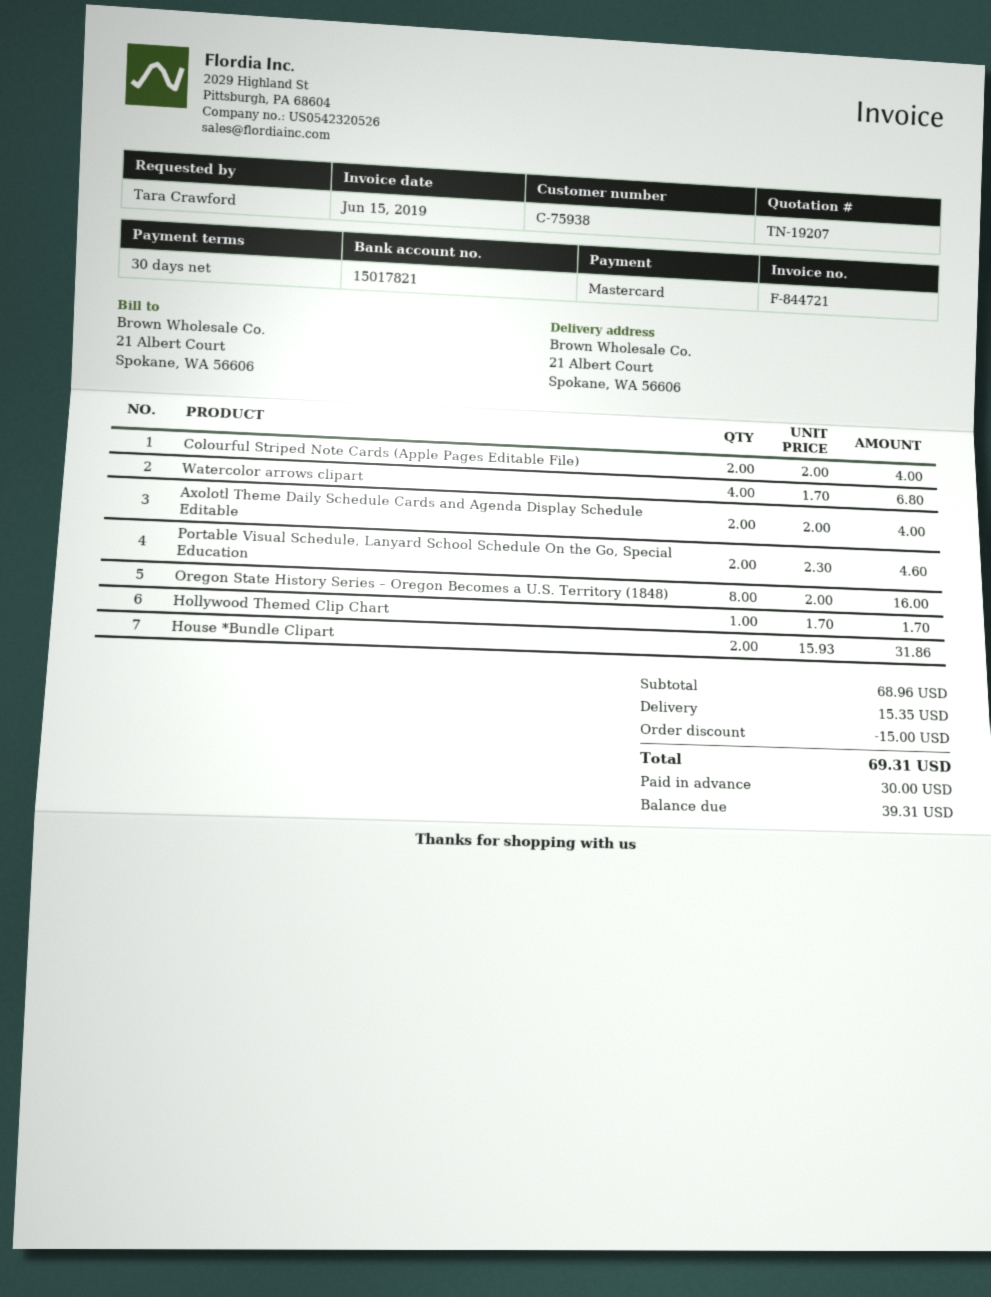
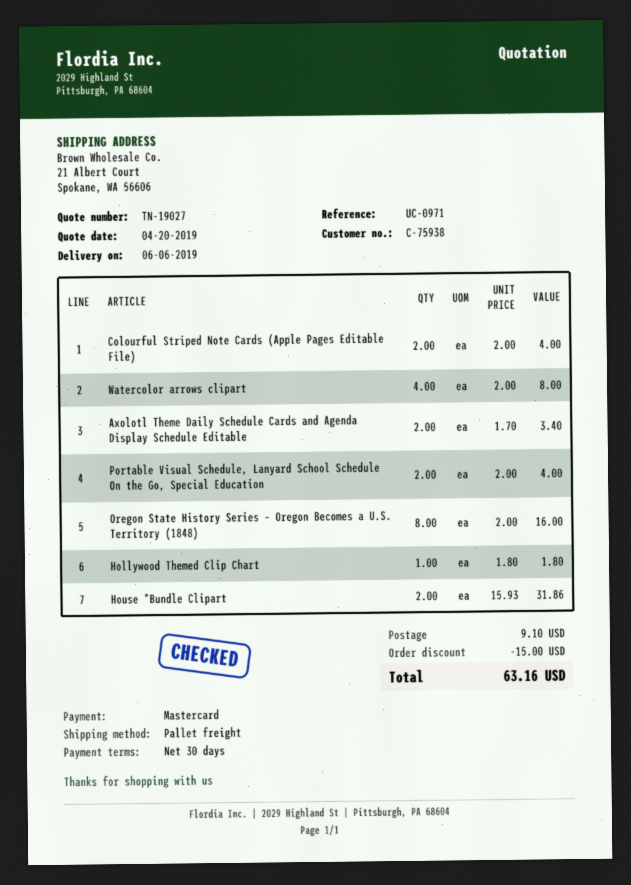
quote number: TN-19207 -> TN-19027
Watercolor arrows clipart: 4 x 1.70 = 6.80 -> 4 x 2.00 = 8.00
Axolotl Theme Daily Schedule Cards and Agenda Display Schedule Editable: 2 x 2.00 = 4.00 -> 2 x 1.70 = 3.40
Portable Visual Schedule, Lanyard School Schedule On the Go, Special Education: 2 x 2.30 = 4.60 -> 2 x 2.00 = 4.00
Hollywood Themed Clip Chart: 1 x 1.70 = 1.70 -> 1 x 1.80 = 1.80
shipping: 15.35 -> 9.10
total: 69.31 -> 63.16

